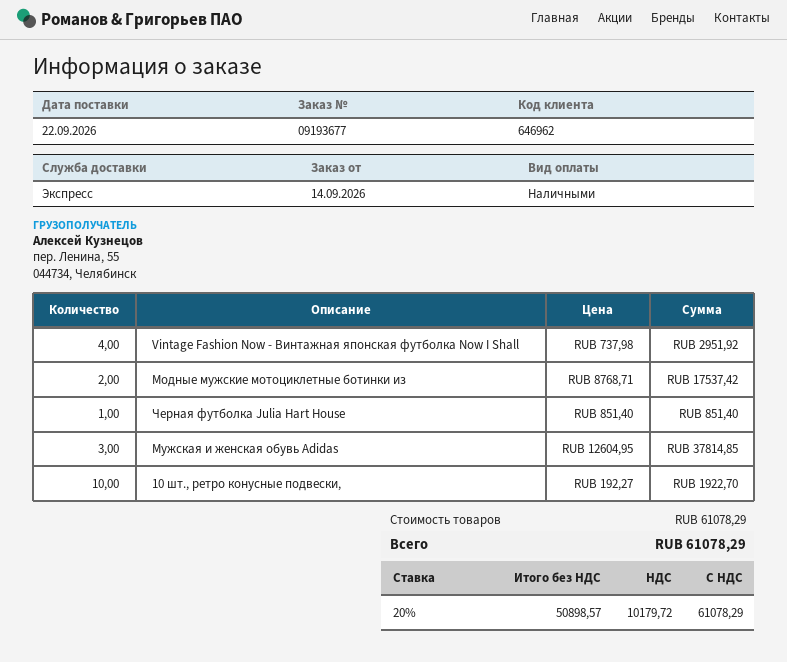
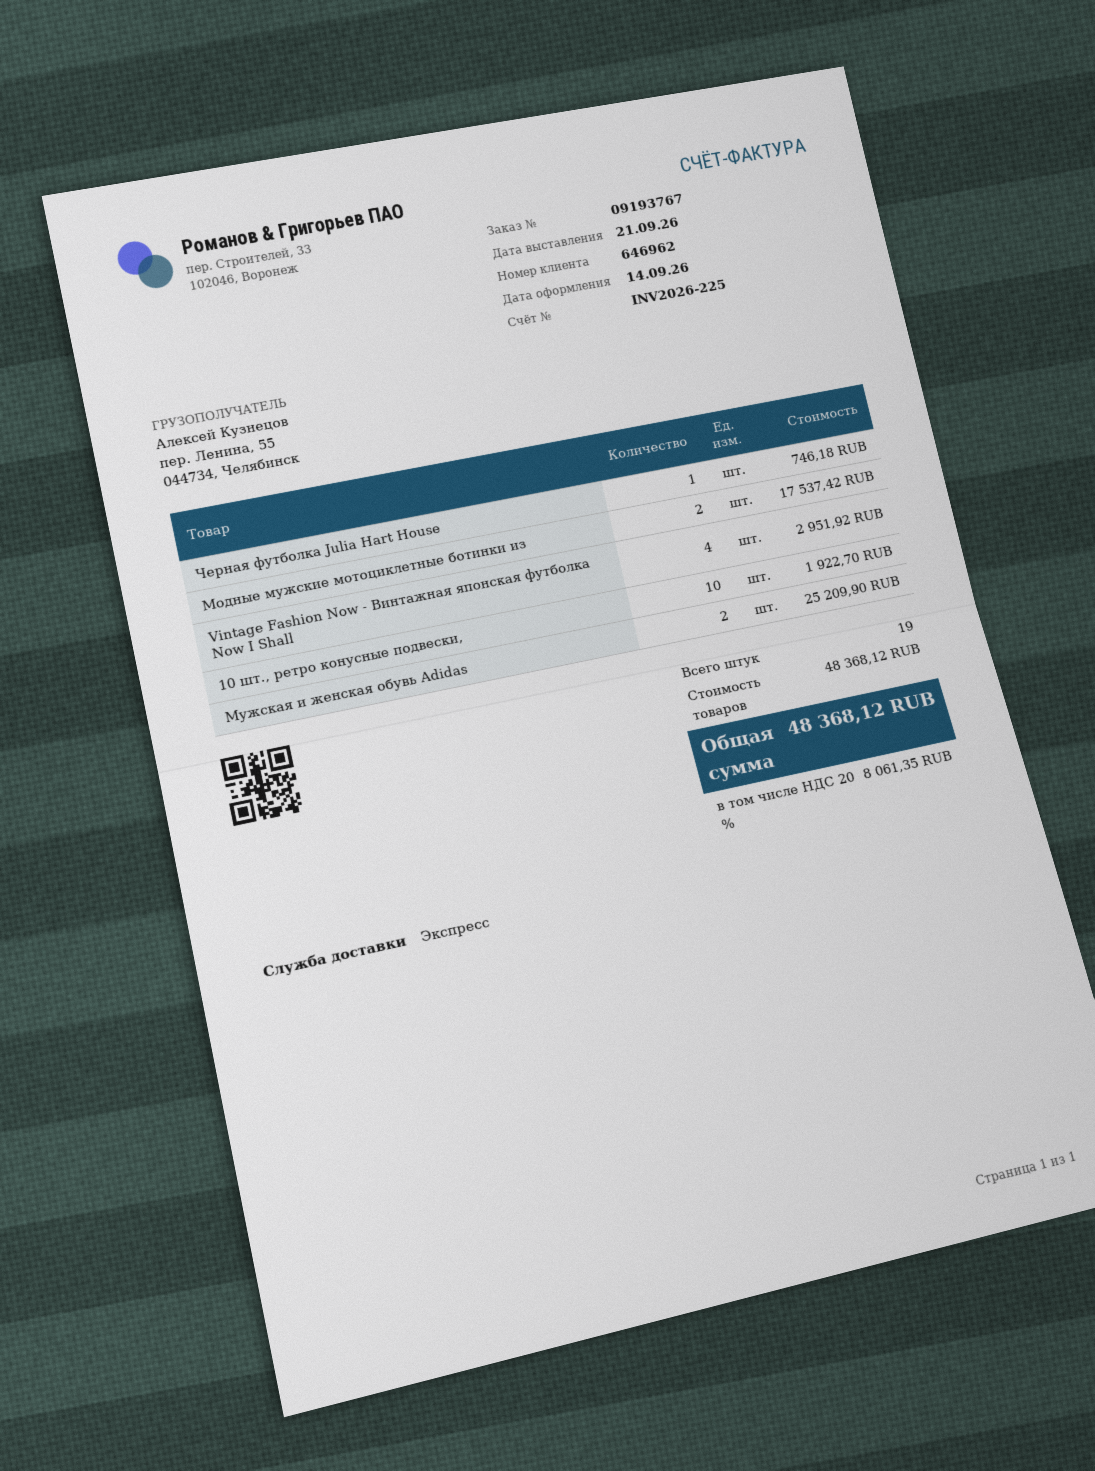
order number: 09193677 -> 09193767
Черная футболка Julia Hart House: 1 for 851.40 -> 1 for 746.18
Мужская и женская обувь Adidas: 3 for 37814.85 -> 2 for 25209.90
subtotal: 61078.29 -> 48368.12
tax: 20% = 10179.72 -> 20% = 8061.35
total: 61078.29 -> 48368.12

